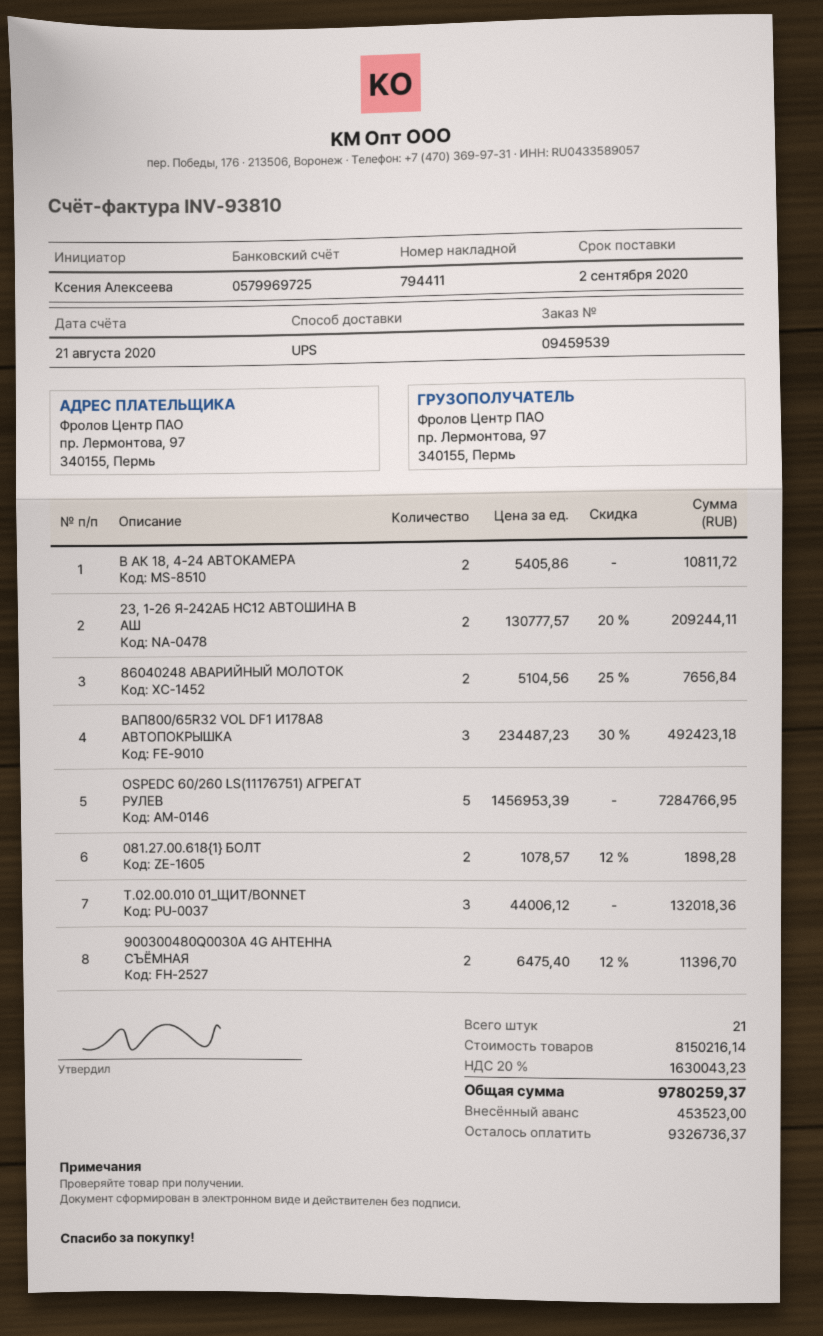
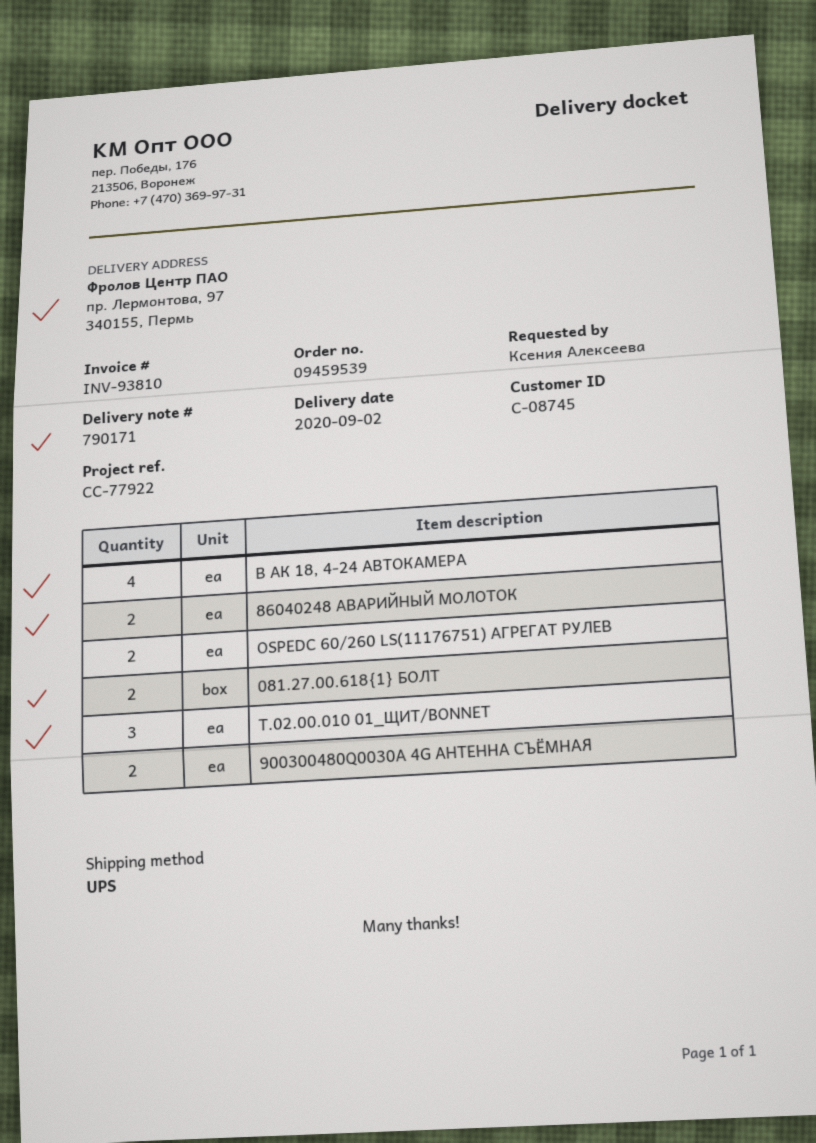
delivery note number: 794411 -> 790171
В АК 18, 4-24 АВТОКАМЕРА: 2 -> 4
23, 1-26 Я-242АБ НС12 АВТОШИНА В АШ: 2 -> none
ВАП800/65R32 VOL DF1 И178A8 АВТОПОКРЫШКА: 3 -> none
OSPEDC 60/260 LS(11176751) АГРЕГАТ РУЛЕВ: 5 -> 2

